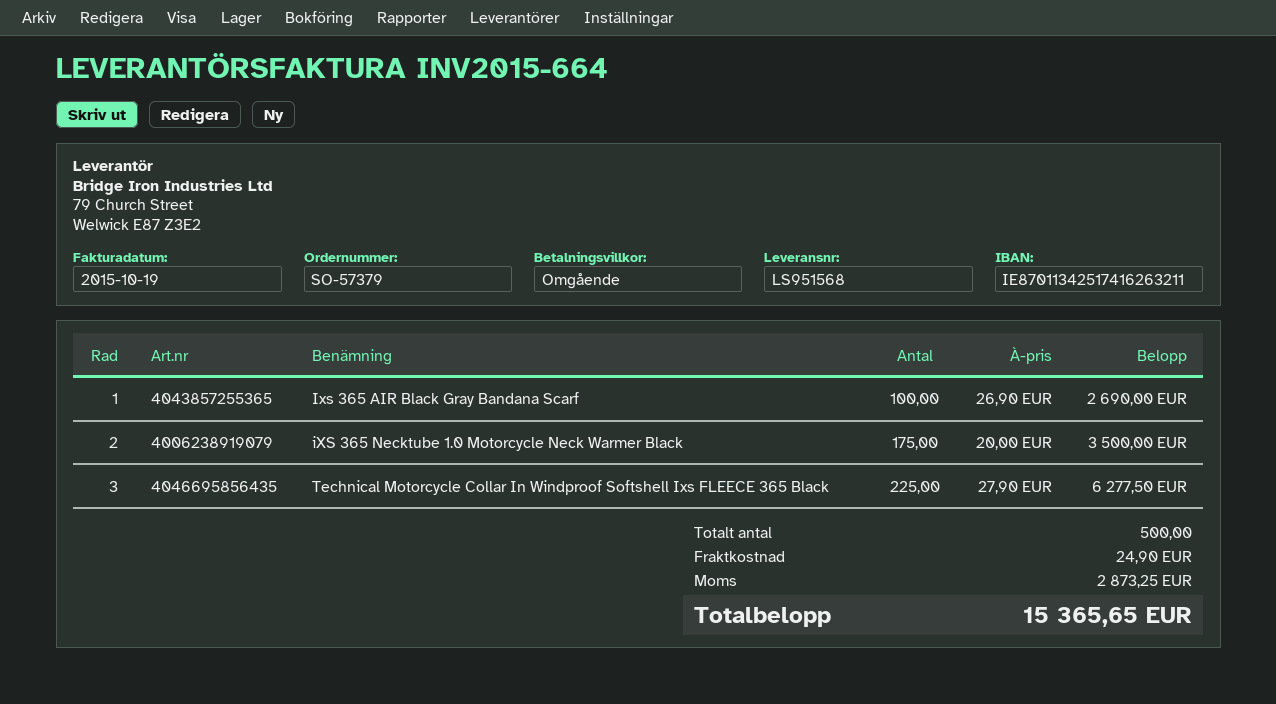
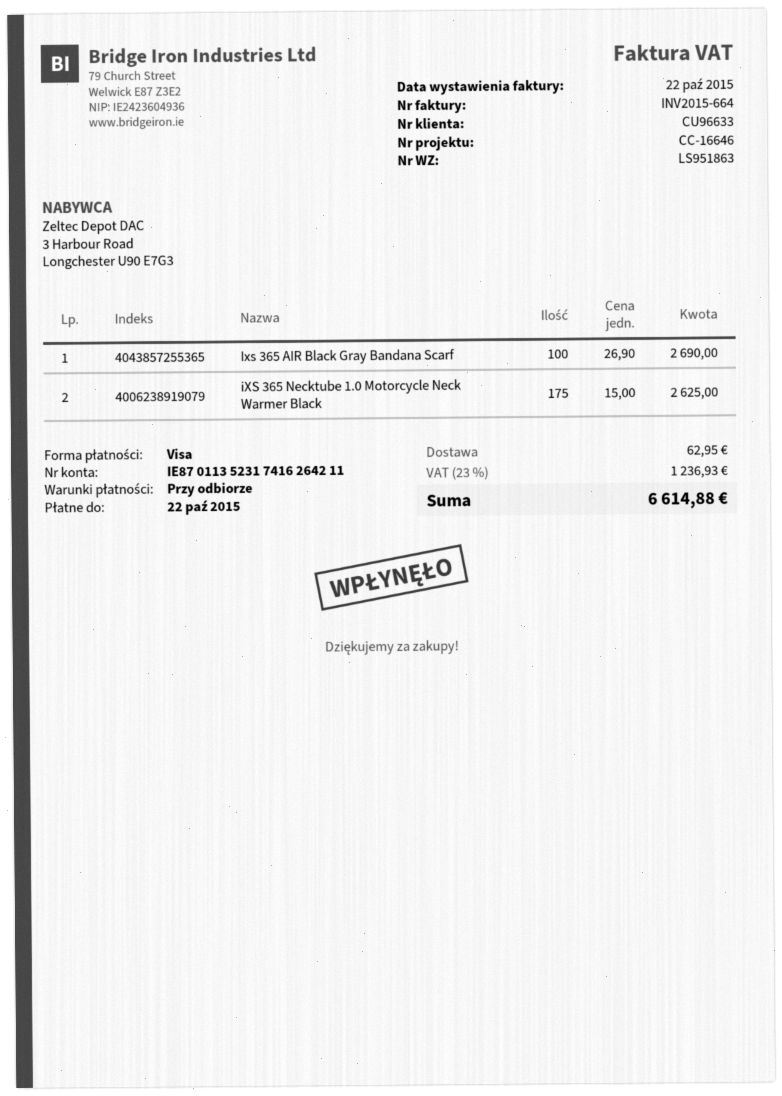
delivery note number: LS951568 -> LS951863
invoice date: 2015-10-19 -> 2015-10-22
bank account: IE87011342517416263211 -> IE87011352317416264211
iXS 365 Necktube 1.0 Motorcycle Neck Warmer Black: 175 x 20.00 = 3500.00 -> 175 x 15.00 = 2625.00
Technical Motorcycle Collar In Windproof Softshell Ixs FLEECE 365 Black: 225 x 27.90 = 6277.50 -> none
shipping: 24.90 -> 62.95
tax: 2873.25 -> 1236.93
total: 15365.65 -> 6614.88

